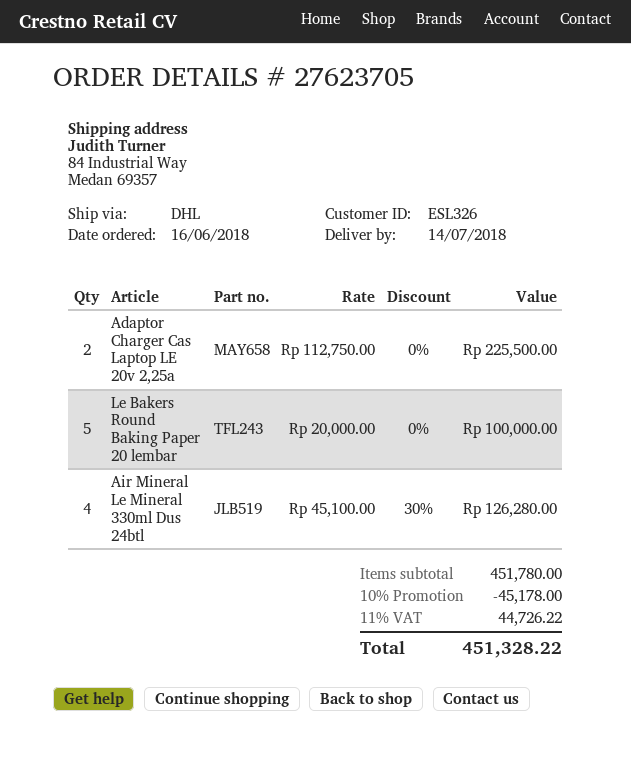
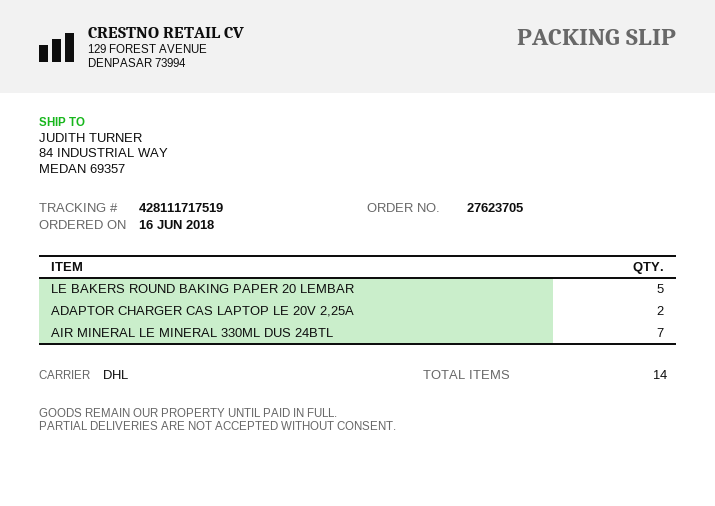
Air Mineral Le Mineral 330ml Dus 24btl: 4 -> 7

